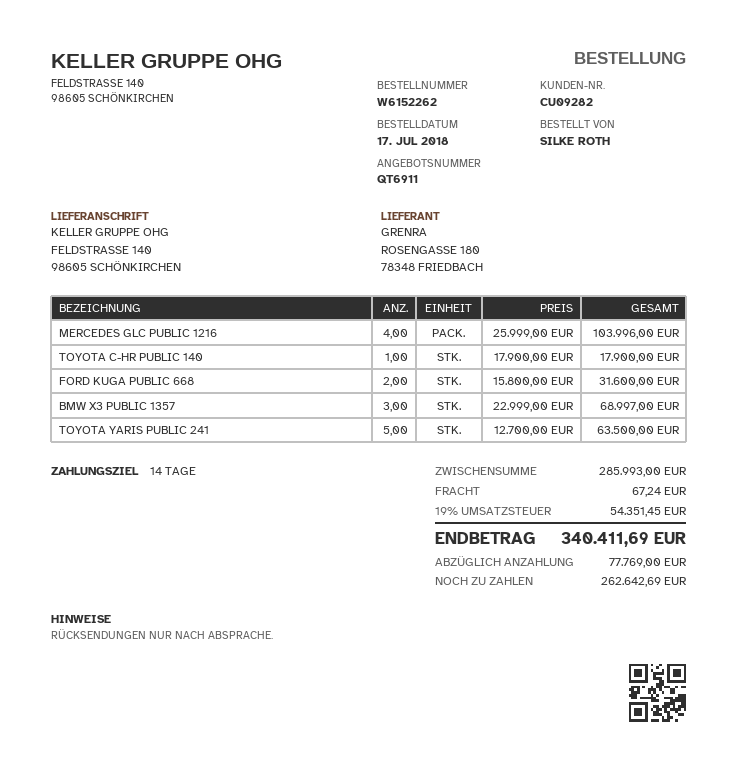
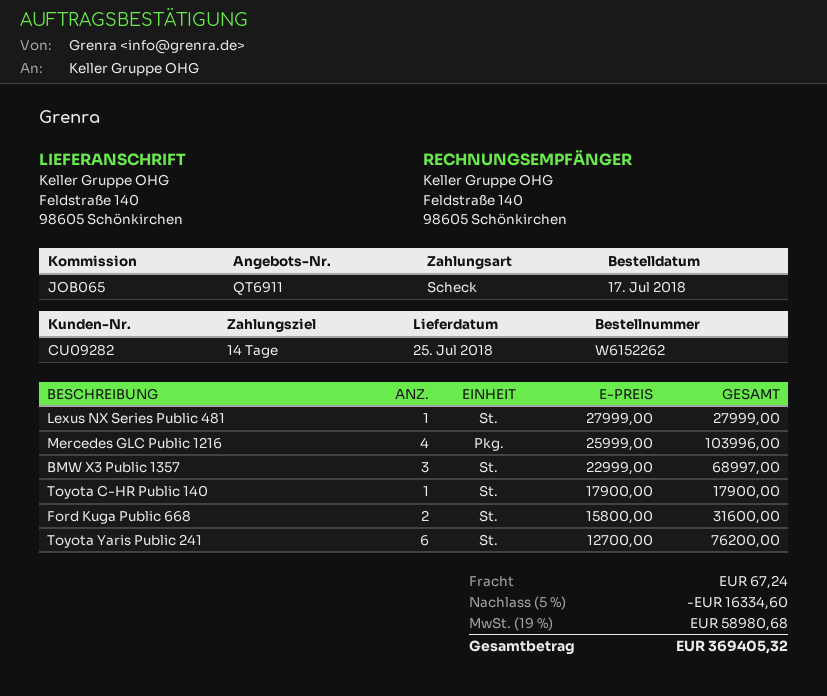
TOYOTA YARIS PUBLIC 241: 5 x 12700.00 = 63500.00 -> 6 x 12700.00 = 76200.00
Lexus NX Series Public 481: none -> 1 x 27999.00 = 27999.00
discount: none -> 5% = 16334.60
tax: 19% = 54351.45 -> 19% = 58980.68
total: 340411.69 -> 369405.32

